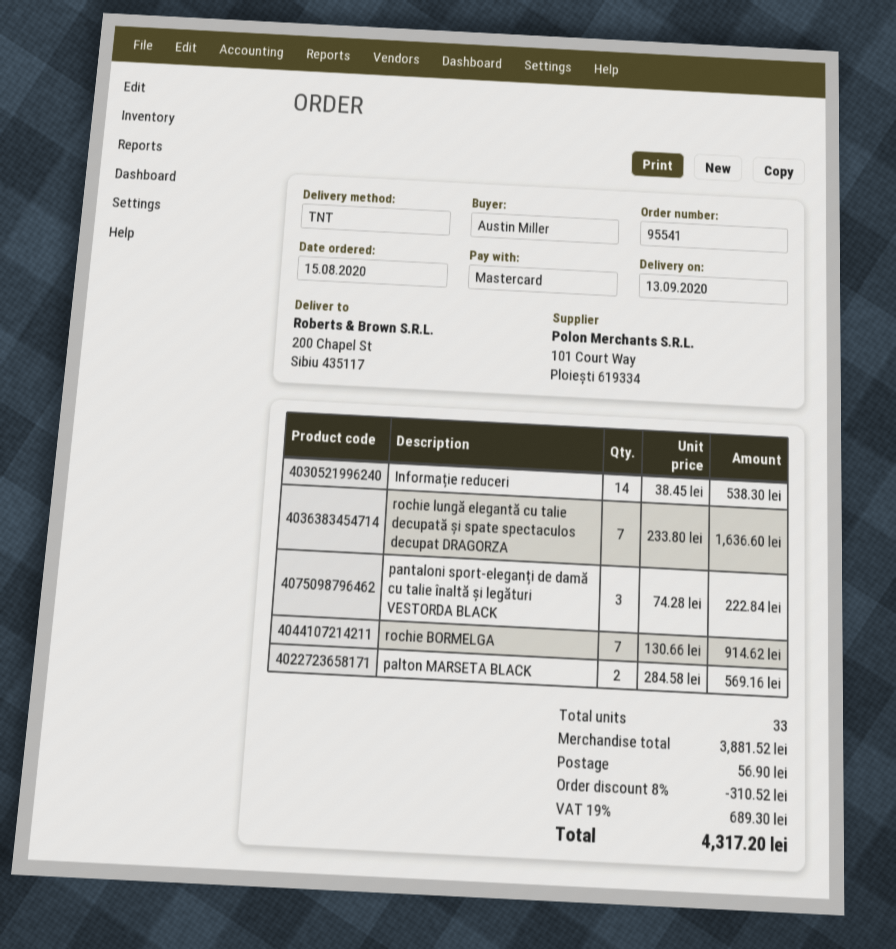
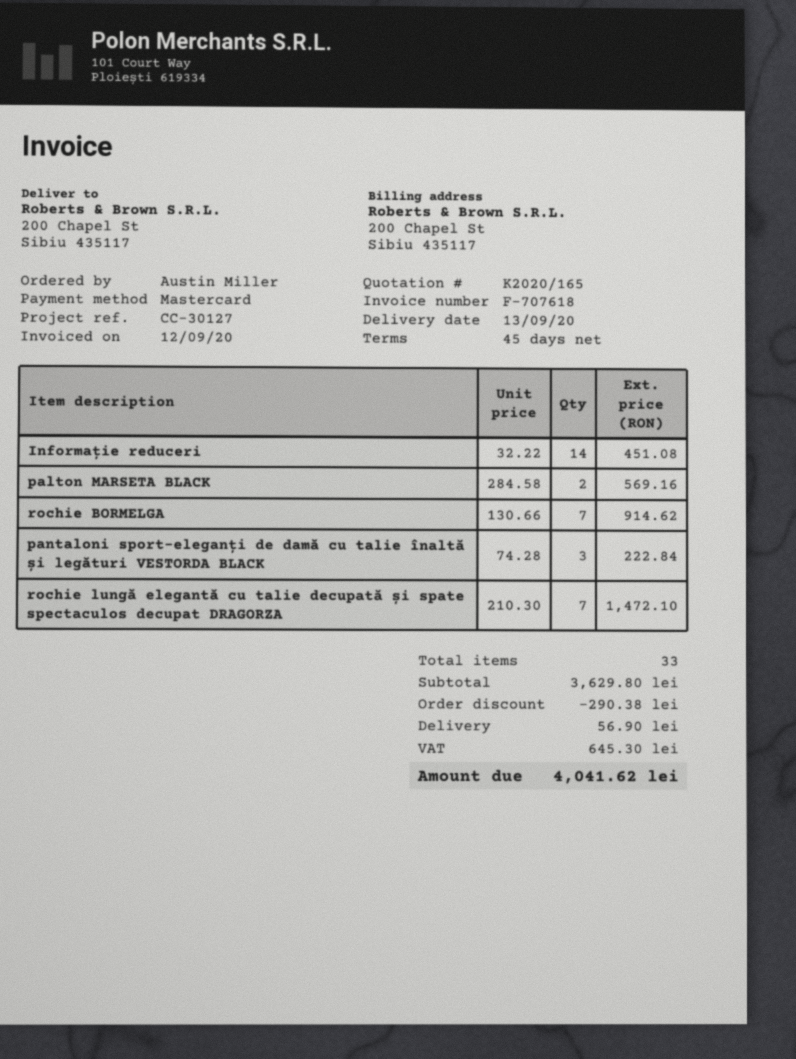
Informație reduceri: 14 x 38.45 = 538.30 -> 14 x 32.22 = 451.08
rochie lungă elegantă cu talie decupată și spate spectaculos decupat DRAGORZA: 7 x 233.80 = 1636.60 -> 7 x 210.30 = 1472.10
subtotal: 3881.52 -> 3629.80
discount: 310.52 -> 290.38
tax: 689.30 -> 645.30
total: 4317.20 -> 4041.62

